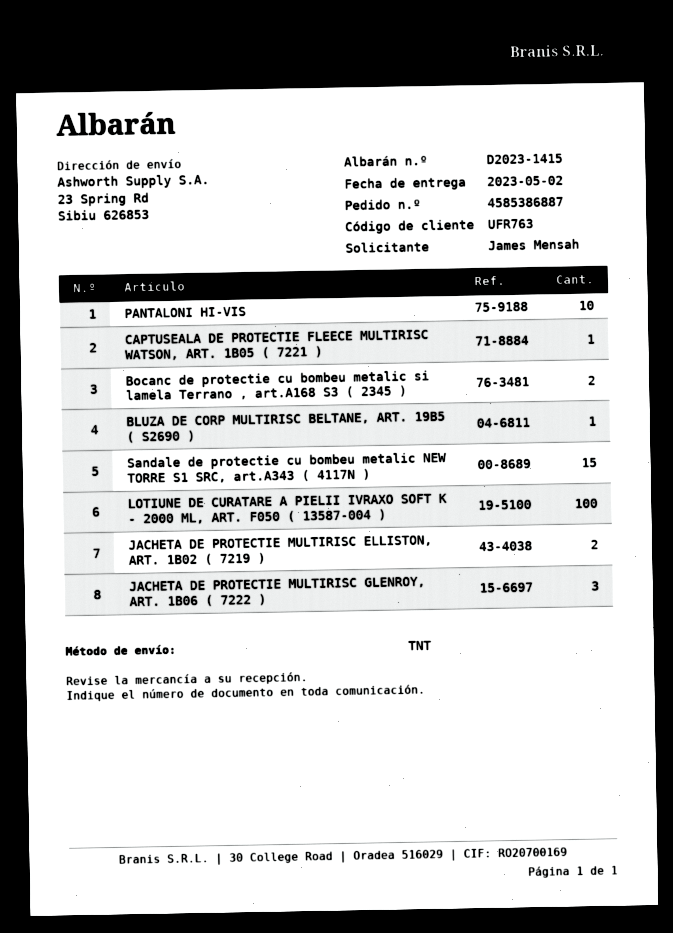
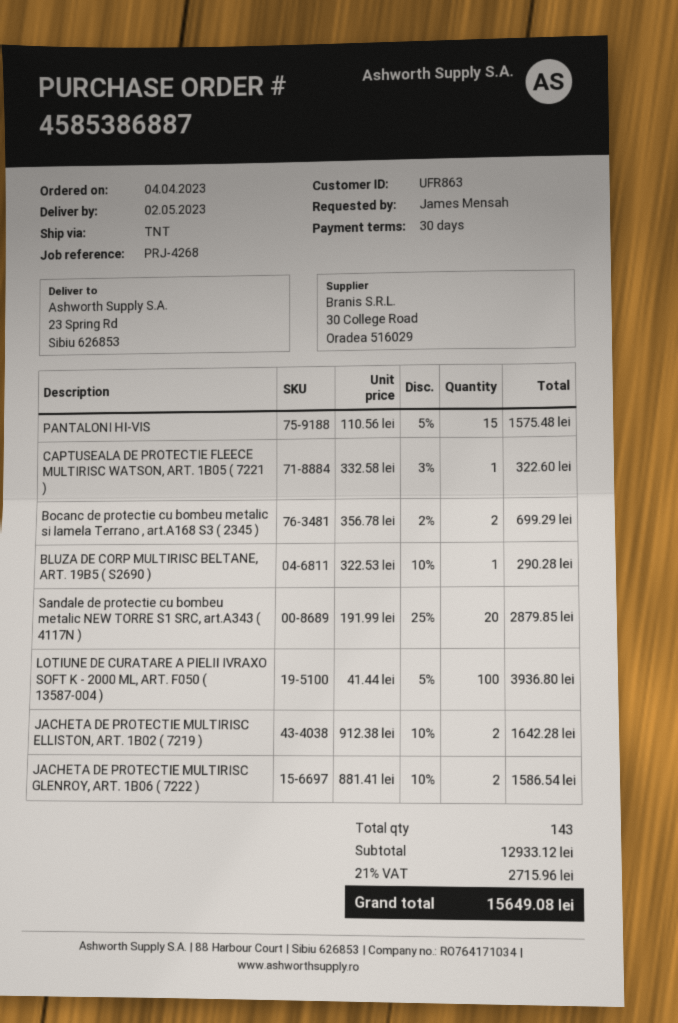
customer number: UFR763 -> UFR863
PANTALONI HI-VIS: 10 -> 15
Sandale de protectie cu bombeu metalic NEW TORRE S1 SRC, art.A343 ( 4117N ): 15 -> 20
JACHETA DE PROTECTIE MULTIRISC GLENROY, ART. 1B06 ( 7222 ): 3 -> 2

